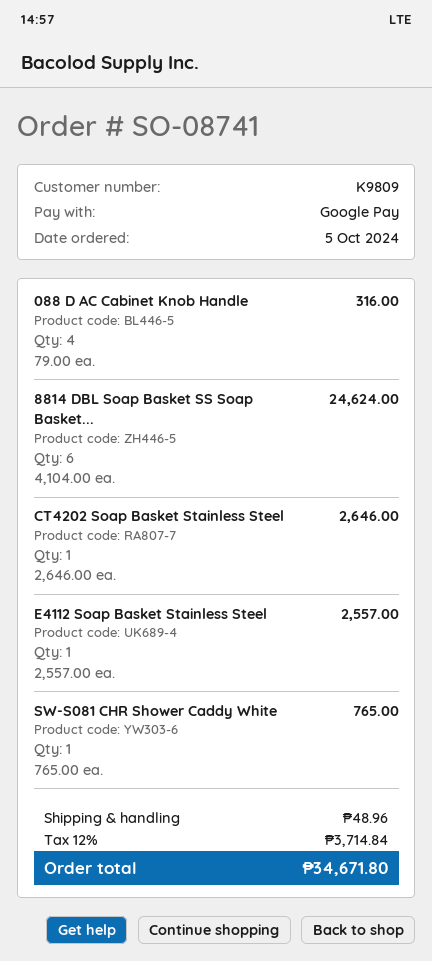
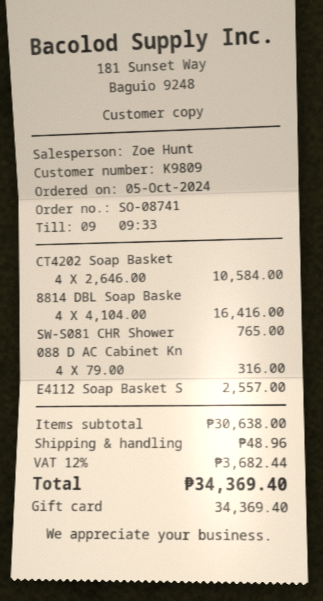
payment method: Google Pay -> gift card
8814 DBL Soap Basket SS Soap Basket...: 6 x 4104.00 = 24624.00 -> 4 x 4104.00 = 16416.00
CT4202 Soap Basket Stainless Steel: 1 x 2646.00 = 2646.00 -> 4 x 2646.00 = 10584.00
tax: 12% = 3714.84 -> 12% = 3682.44
total: 34671.80 -> 34369.40

